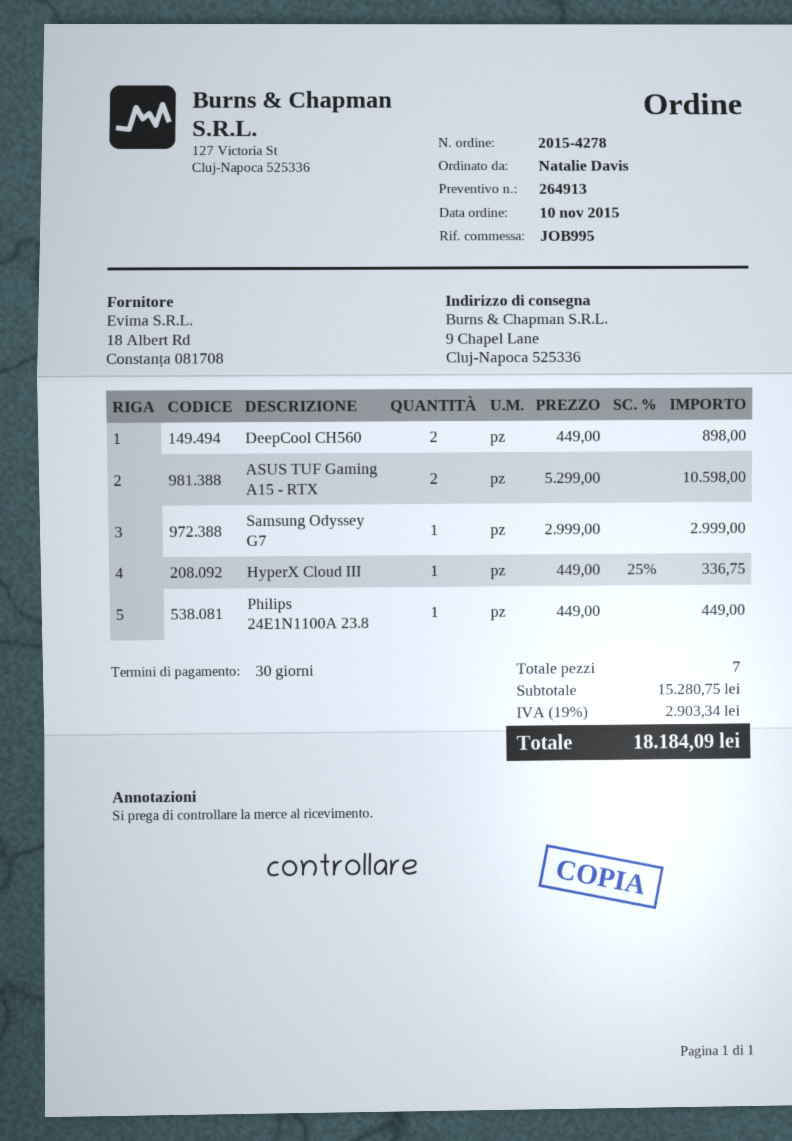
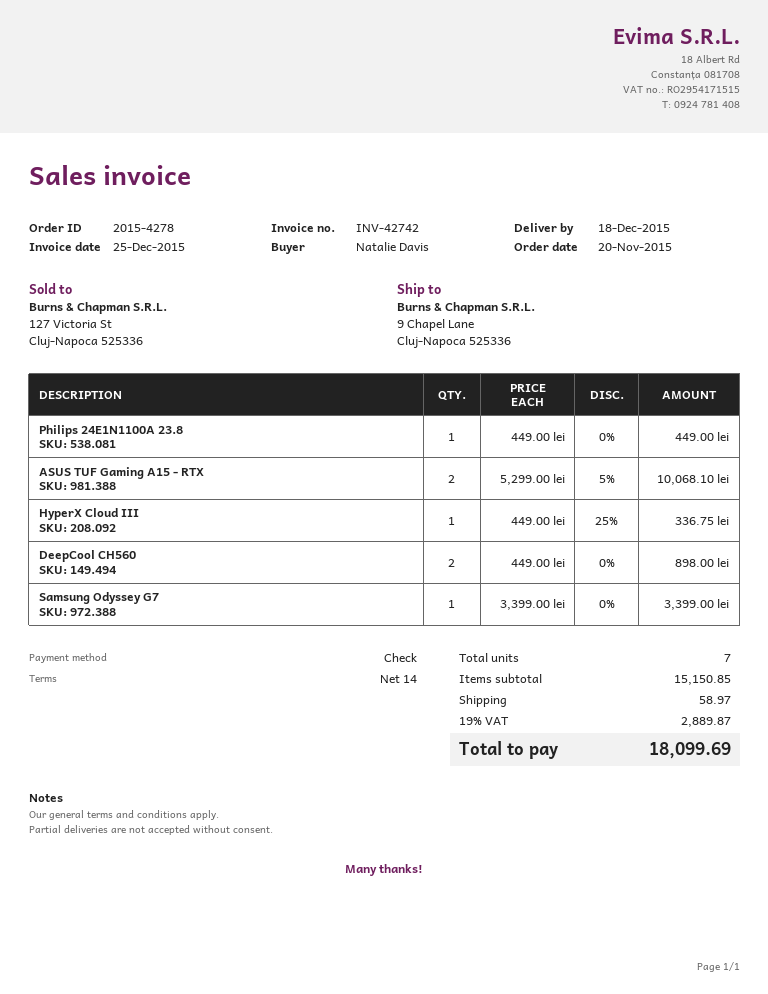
order date: 2015-11-10 -> 2015-11-20
payment terms: 30 days -> 14 days
ASUS TUF Gaming A15 - RTX: 2 x 5299.00 = 10598.00 -> 2 x 5299.00 - 5% = 10068.10
Samsung Odyssey G7: 1 x 2999.00 = 2999.00 -> 1 x 3399.00 = 3399.00
subtotal: 15280.75 -> 15150.85
shipping: none -> 58.97
tax: 19% = 2903.34 -> 19% = 2889.87
total: 18184.09 -> 18099.69

